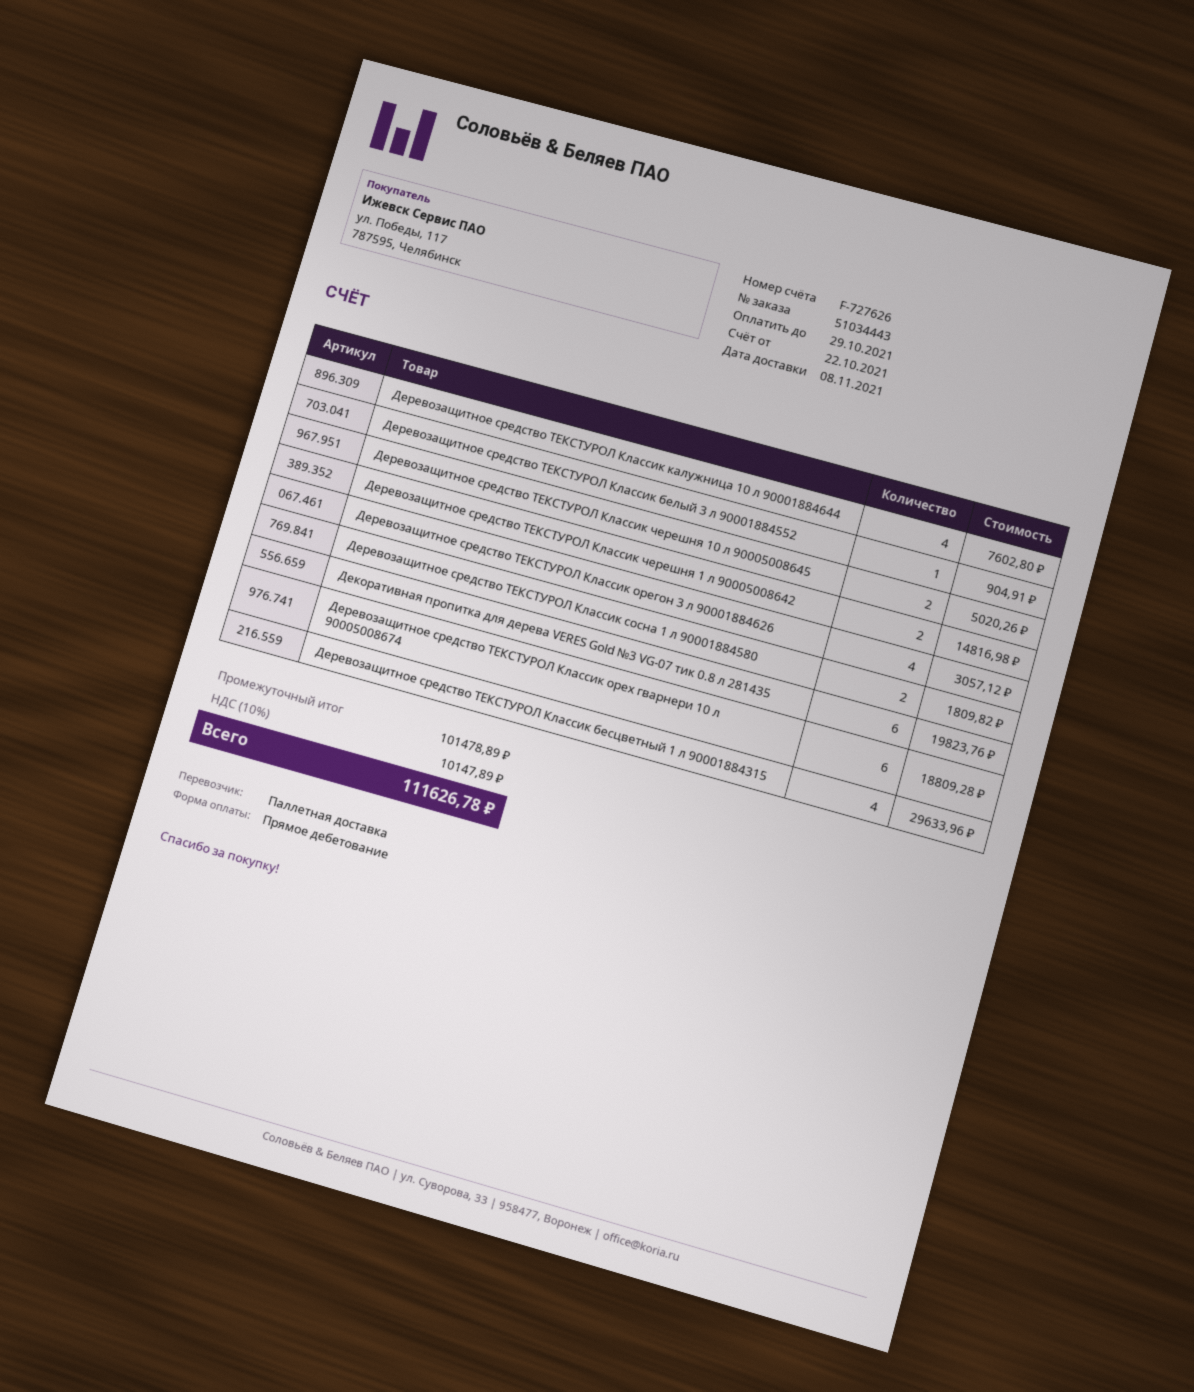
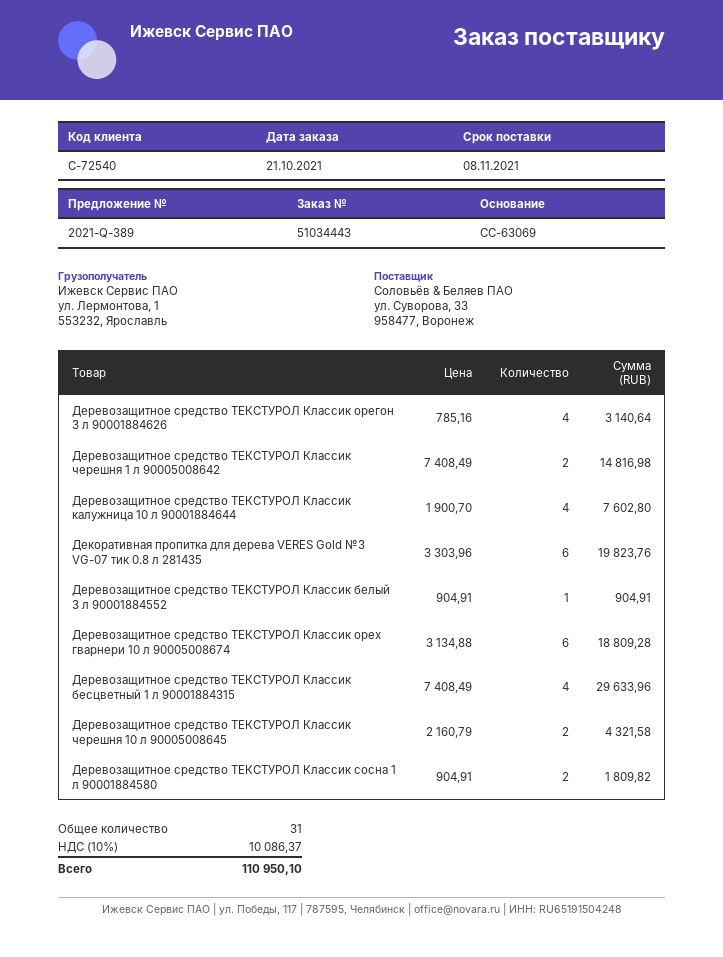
Деревозащитное средство ТЕКСТУРОЛ Классик черешня 10 л 90005008645: 2 for 5020.26 -> 2 for 4321.58
Деревозащитное средство ТЕКСТУРОЛ Классик орегон 3 л 90001884626: 4 for 3057.12 -> 4 for 3140.64
tax: 10% = 10147.89 -> 10% = 10086.37
total: 111626.78 -> 110950.10

